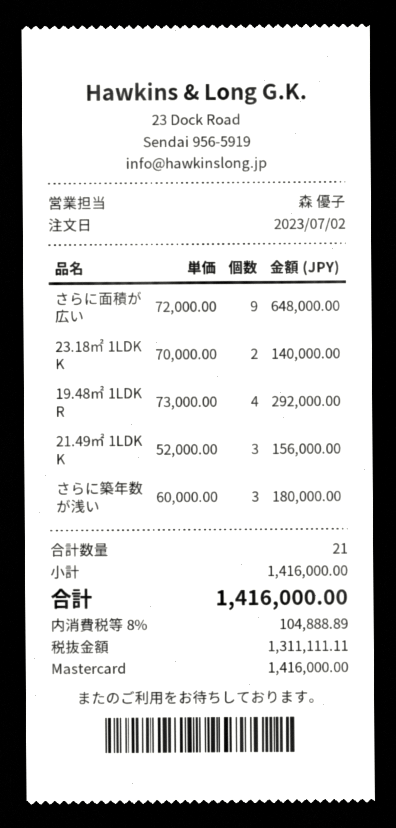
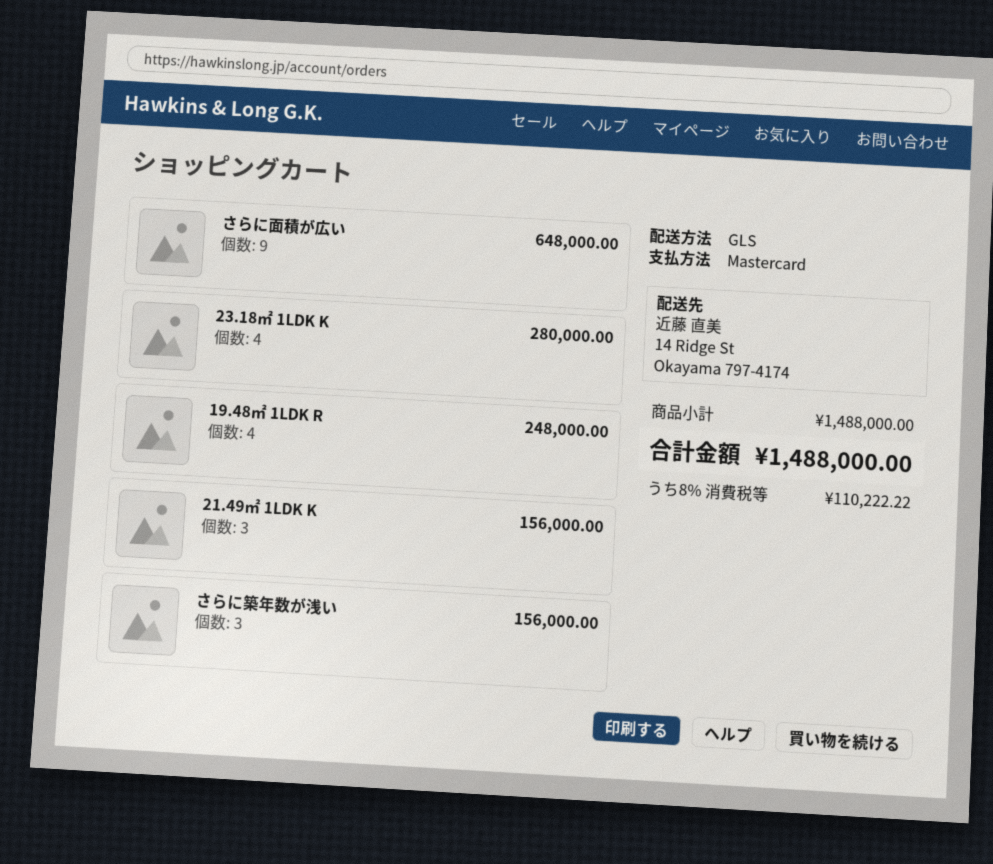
23.18㎡ 1LDK K: 2 for 140000.00 -> 4 for 280000.00
19.48㎡ 1LDK R: 4 for 292000.00 -> 4 for 248000.00
さらに築年数が浅い: 3 for 180000.00 -> 3 for 156000.00
subtotal: 1416000.00 -> 1488000.00
tax: 8% = 104888.89 -> 8% = 110222.22
total: 1416000.00 -> 1488000.00

